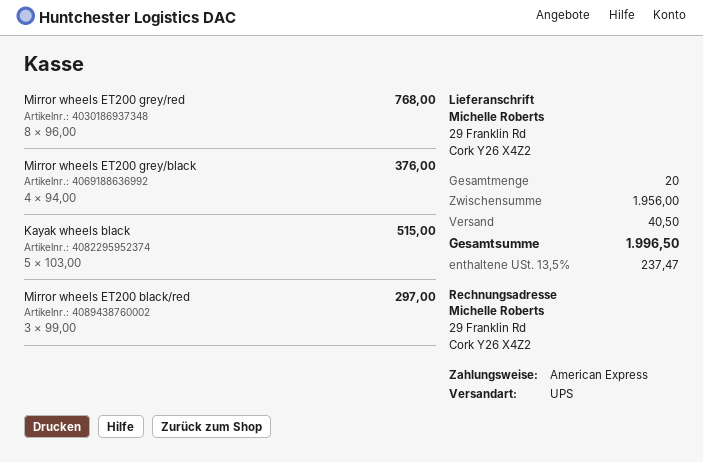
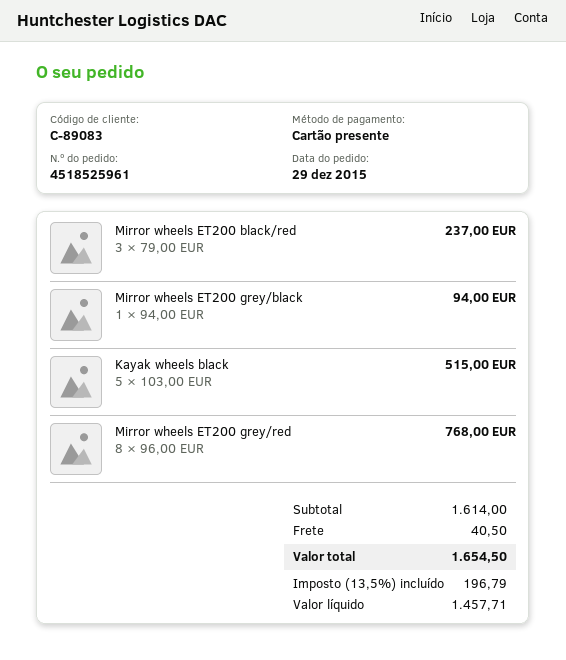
payment method: American Express -> gift card
Mirror wheels ET200 grey/black: 4 x 94.00 = 376.00 -> 1 x 94.00 = 94.00
Mirror wheels ET200 black/red: 3 x 99.00 = 297.00 -> 3 x 79.00 = 237.00
subtotal: 1956.00 -> 1614.00
tax: 13.5% = 237.47 -> 13.5% = 196.79
total: 1996.50 -> 1654.50

